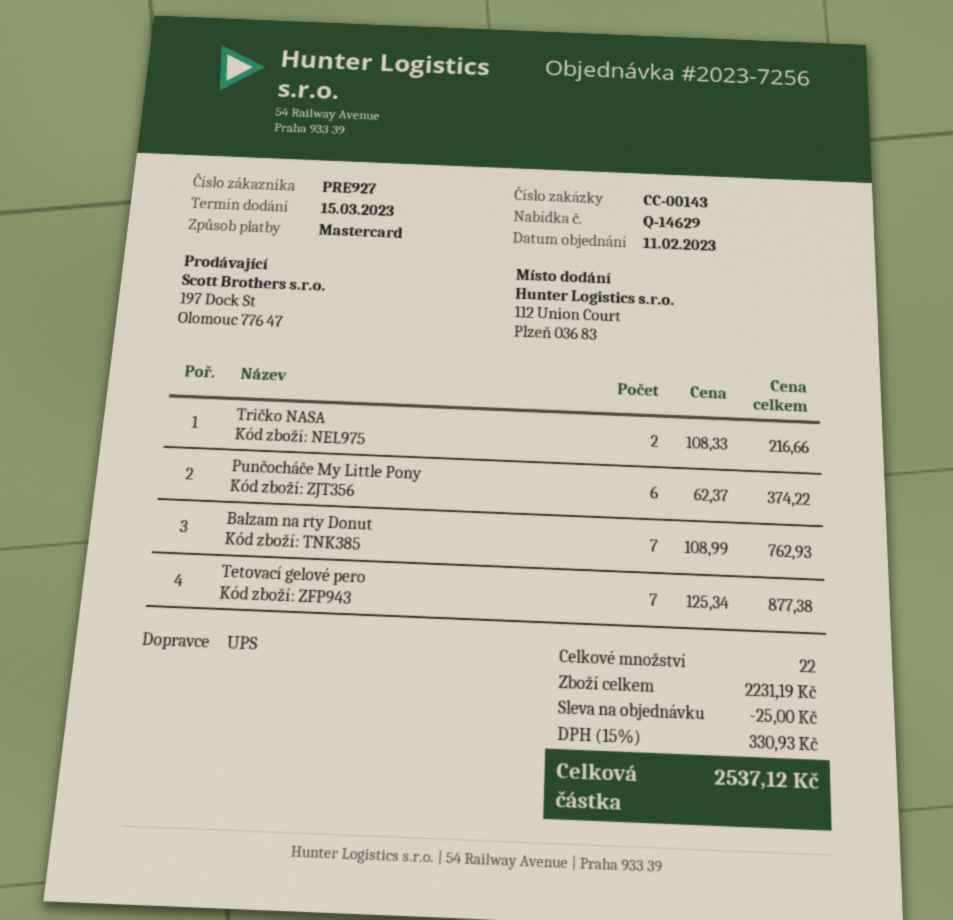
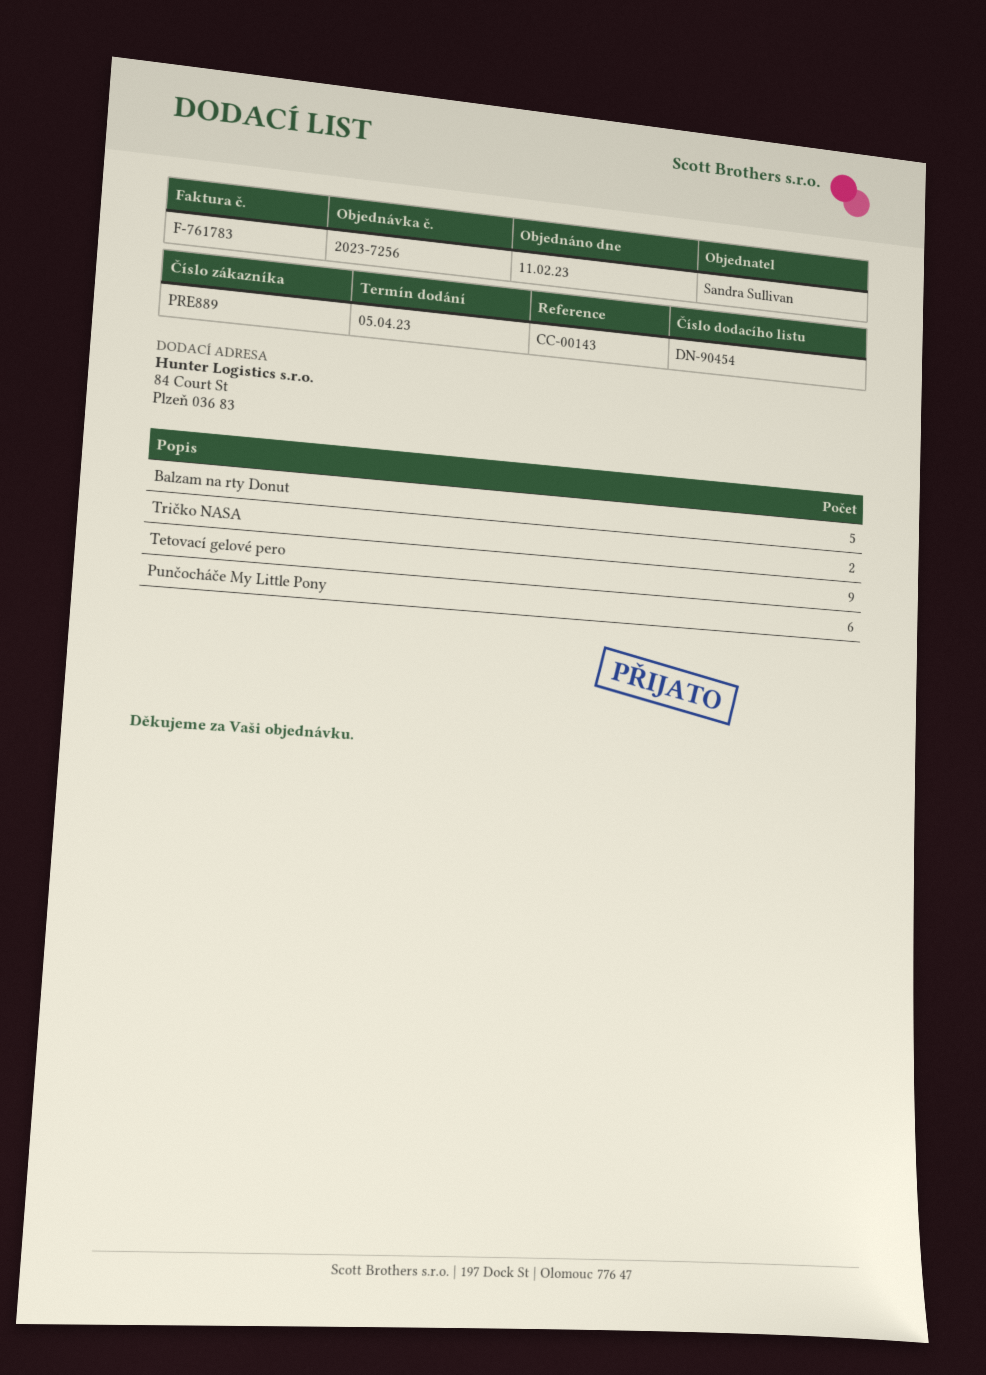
delivery date: 2023-03-15 -> 2023-04-05
customer number: PRE927 -> PRE889
ship to: 112 Union Court, Plzeň 036 83 -> 84 Court St, Plzeň 036 83
Balzam na rty Donut: 7 -> 5
Tetovací gelové pero: 7 -> 9

